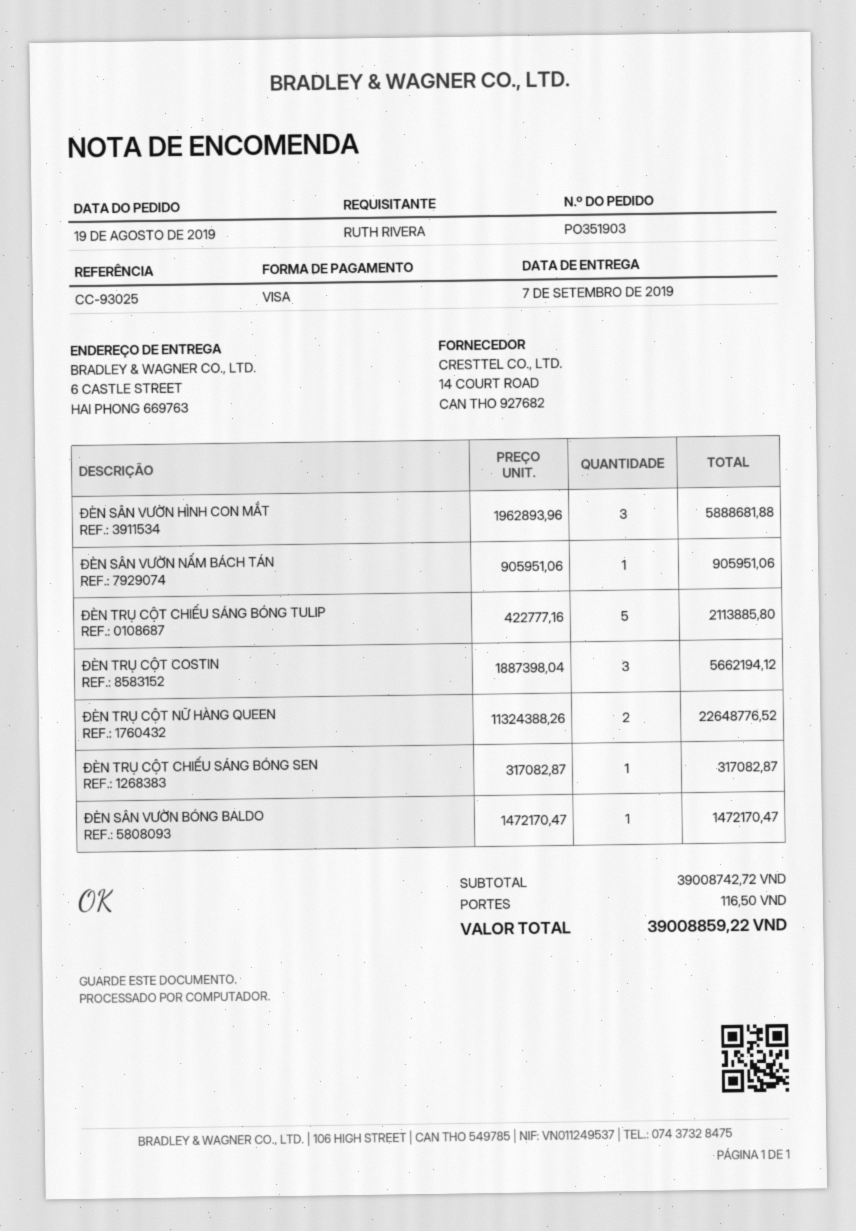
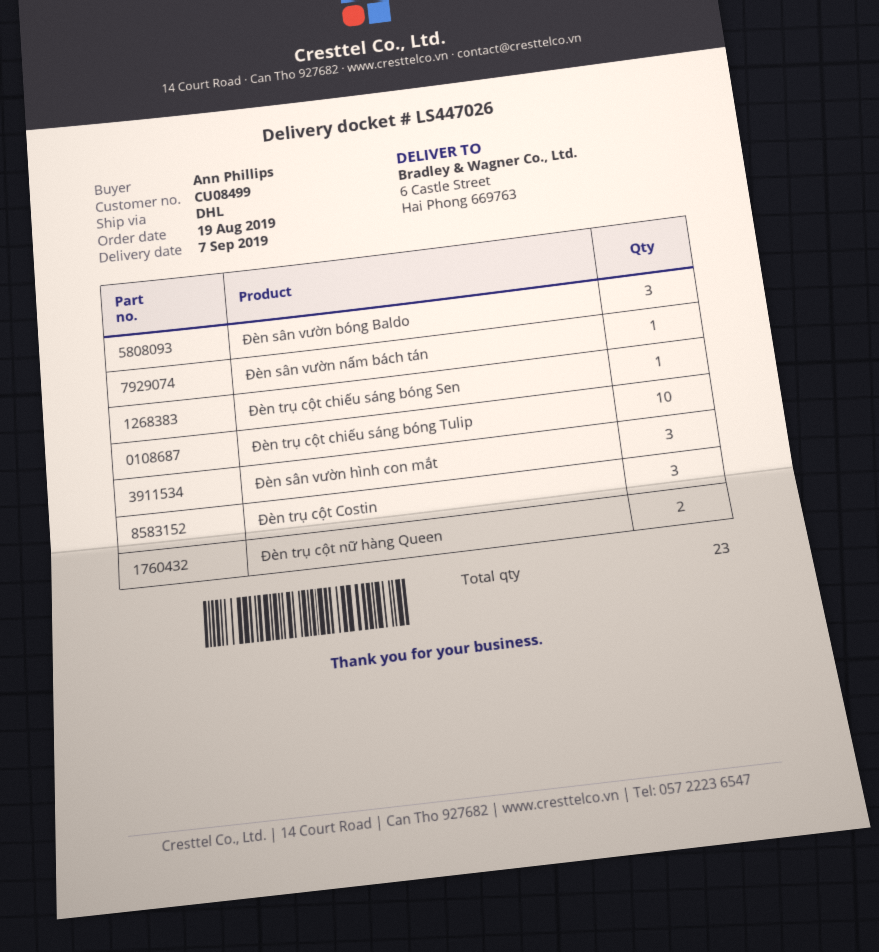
ordered by: RUTH RIVERA -> Ann Phillips
ĐÈN TRỤ CỘT CHIẾU SÁNG BÓNG TULIP: 5 -> 10
ĐÈN SÂN VƯỜN BÓNG BALDO: 1 -> 3

